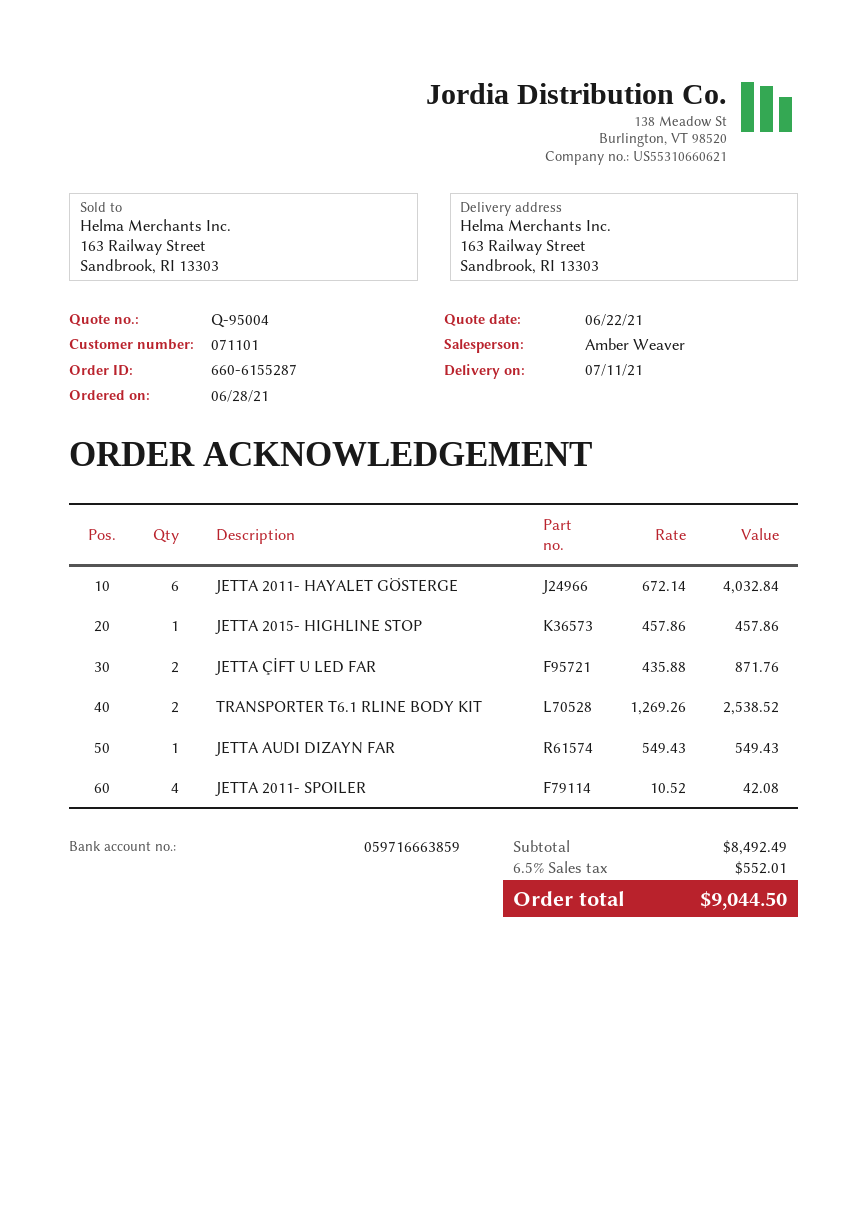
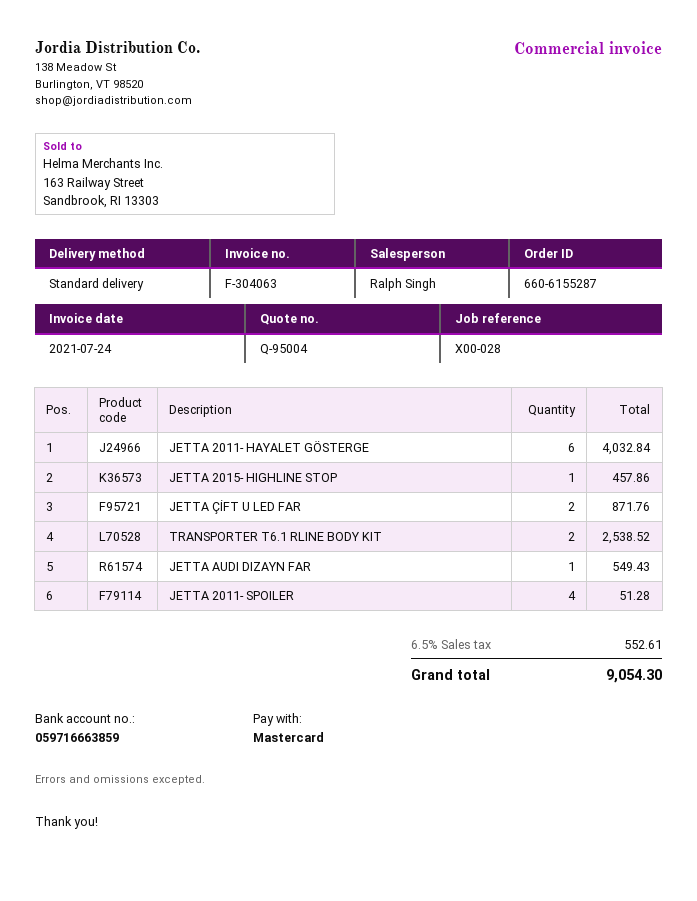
sales rep: Amber Weaver -> Ralph Singh
JETTA 2011- SPOILER: 4 for 42.08 -> 4 for 51.28
tax: 6.5% = 552.01 -> 6.5% = 552.61
total: 9044.50 -> 9054.30

